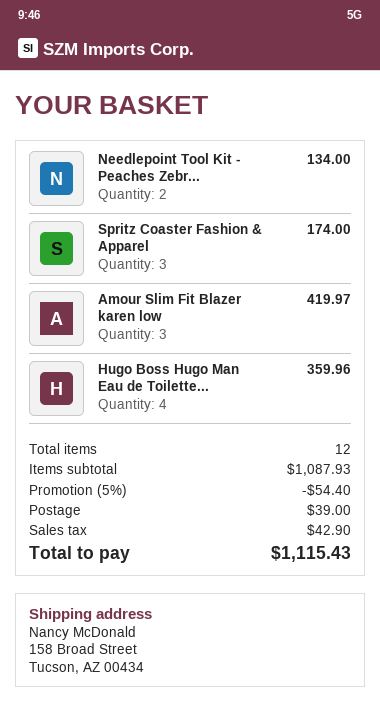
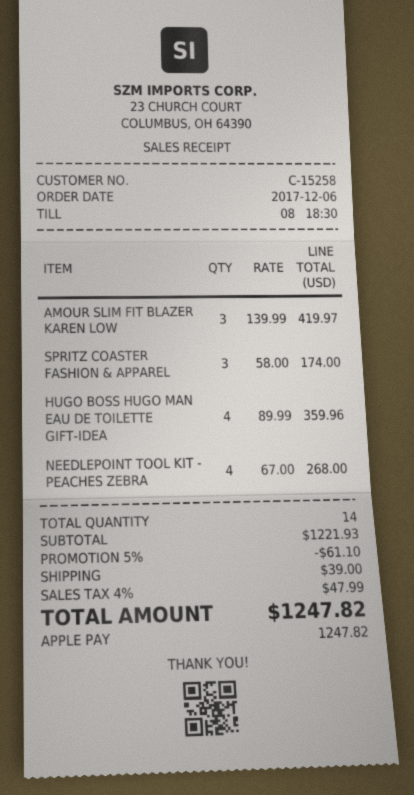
Needlepoint Tool Kit - Peaches Zebr...: 2 for 134.00 -> 4 for 268.00
total quantity: 12 -> 14
subtotal: 1087.93 -> 1221.93
discount: 5% = 54.40 -> 5% = 61.10
tax: 42.90 -> 47.99
total: 1115.43 -> 1247.82

